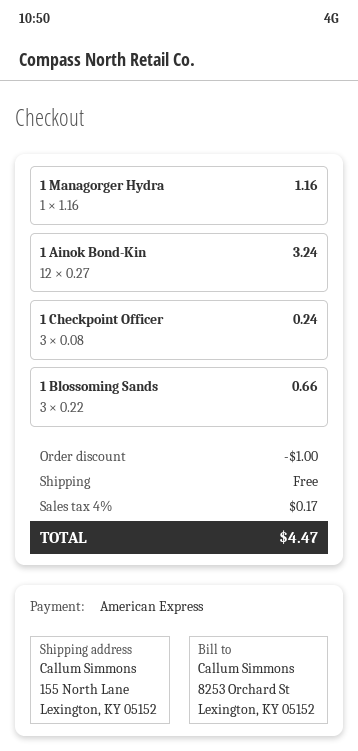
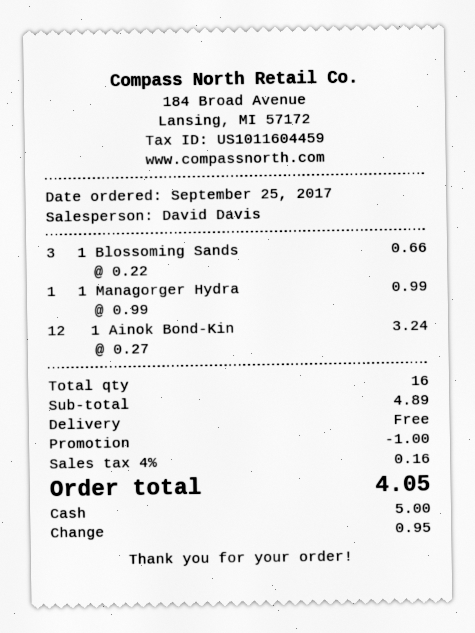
payment method: American Express -> cash
1 Managorger Hydra: 1 x 1.16 = 1.16 -> 1 x 0.99 = 0.99
1 Checkpoint Officer: 3 x 0.08 = 0.24 -> none
tax: 4% = 0.17 -> 4% = 0.16
total: 4.47 -> 4.05

